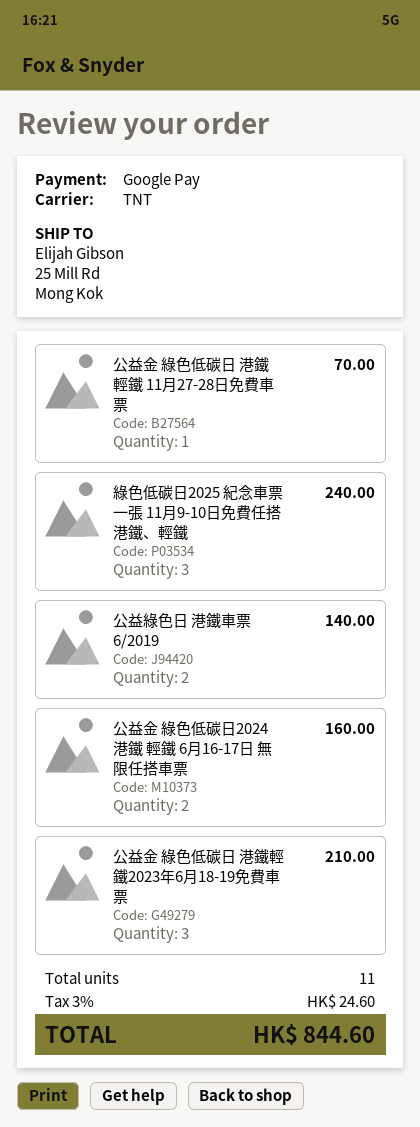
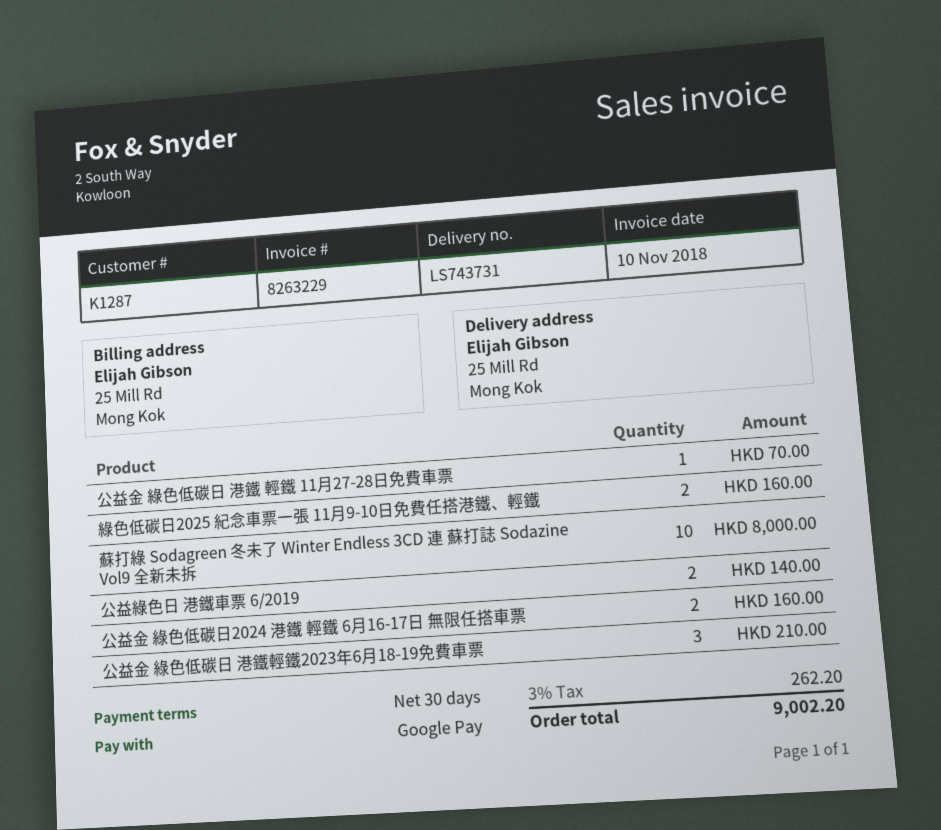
綠色低碳日2025 紀念車票一張 11月9-10日免費任搭港鐵、輕鐵: 3 for 240.00 -> 2 for 160.00
蘇打綠 Sodagreen 冬未了 Winter Endless 3CD 連 蘇打誌 Sodazine Vol9 全新未拆: none -> 10 for 8000.00
tax: 3% = 24.60 -> 3% = 262.20
total: 844.60 -> 9002.20

